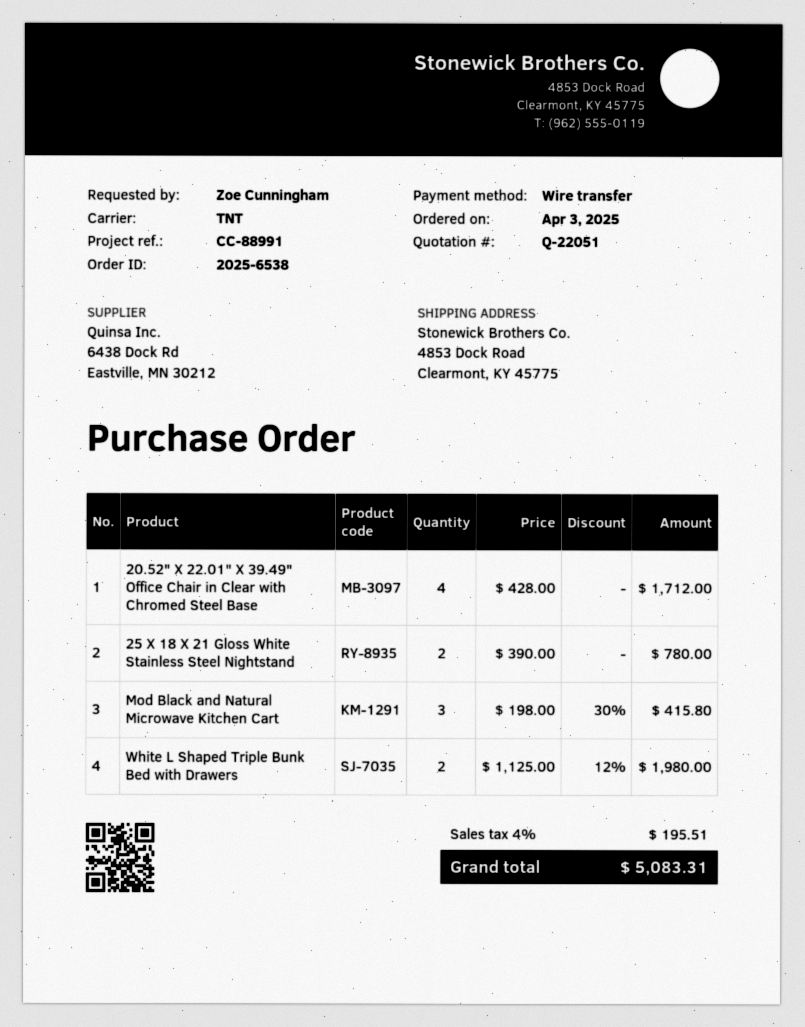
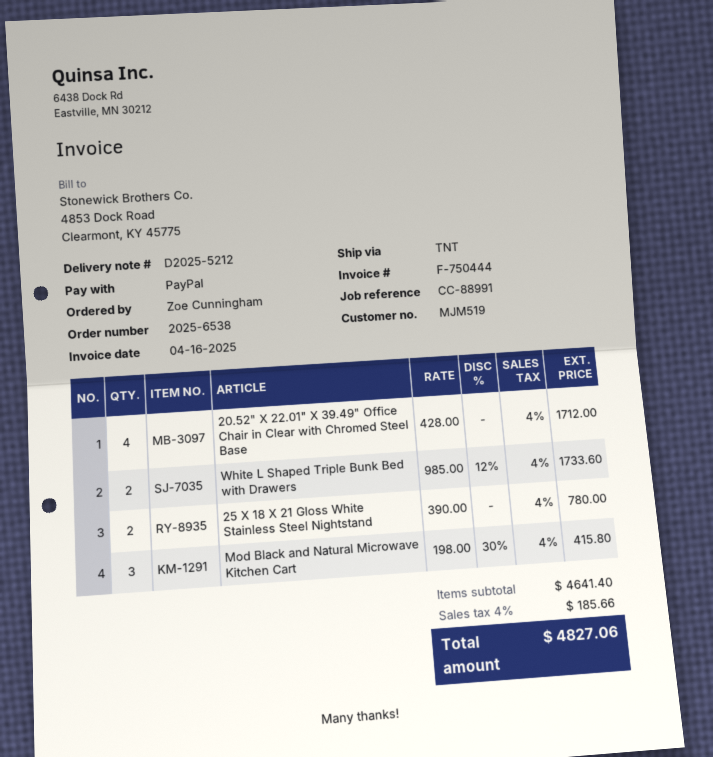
payment method: bank transfer -> PayPal
White L Shaped Triple Bunk Bed with Drawers: 2 x 1125.00 - 12% = 1980.00 -> 2 x 985.00 - 12% = 1733.60
tax: 4% = 195.51 -> 4% = 185.66
total: 5083.31 -> 4827.06

